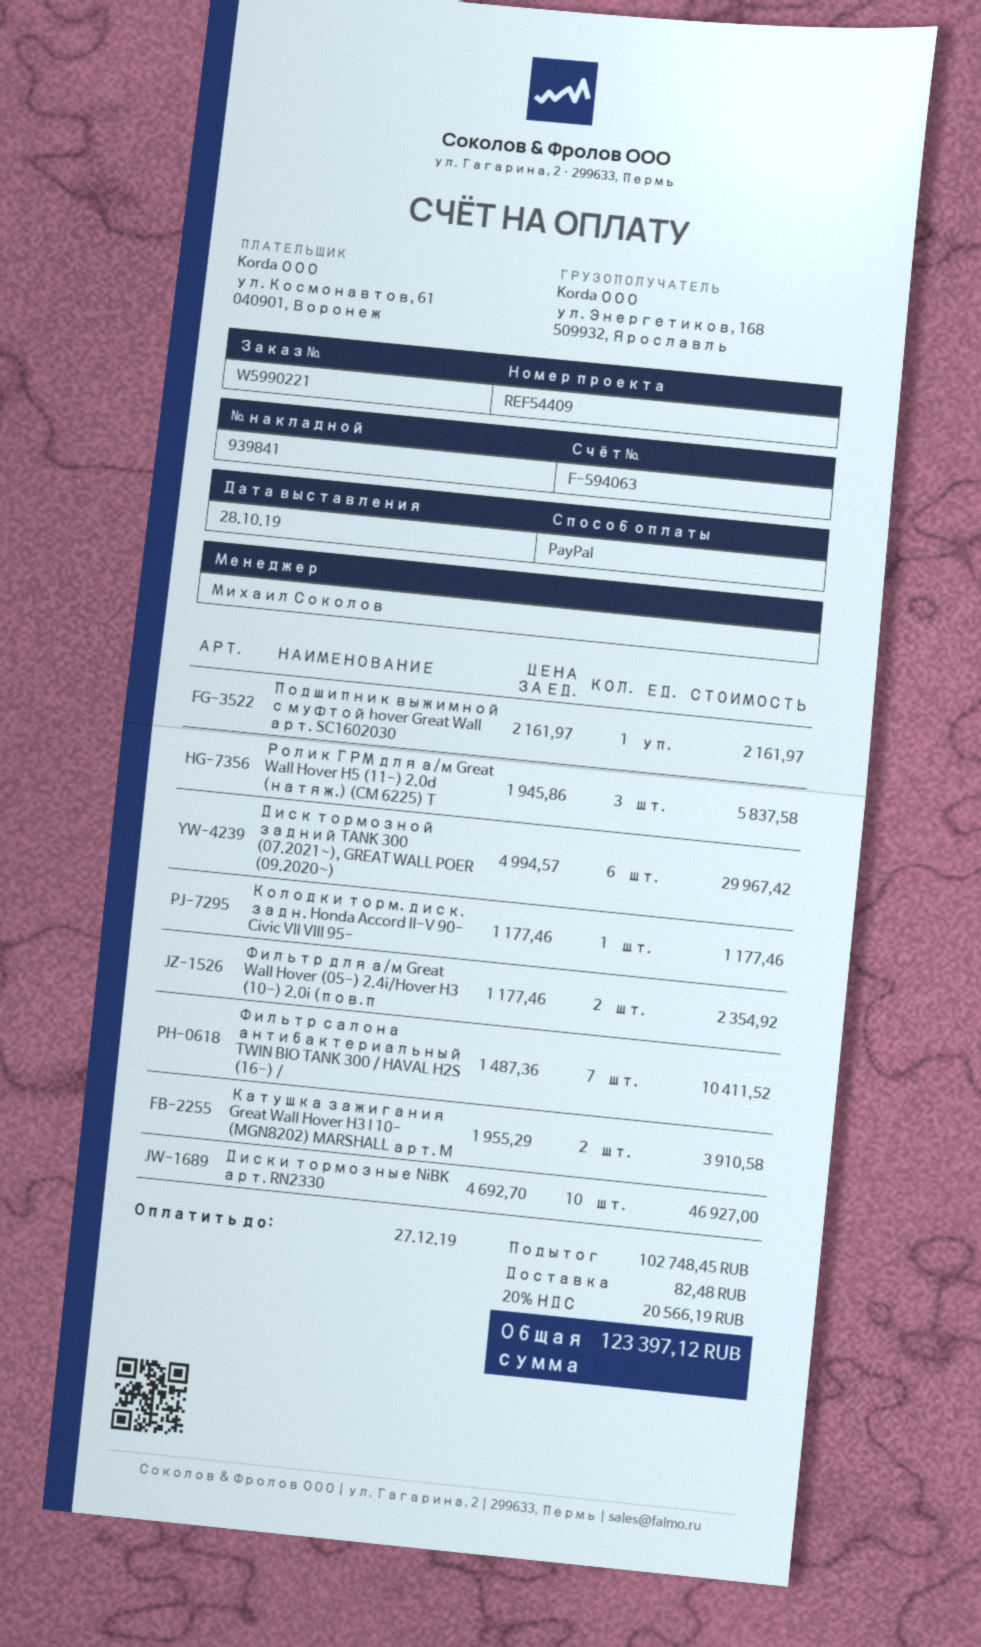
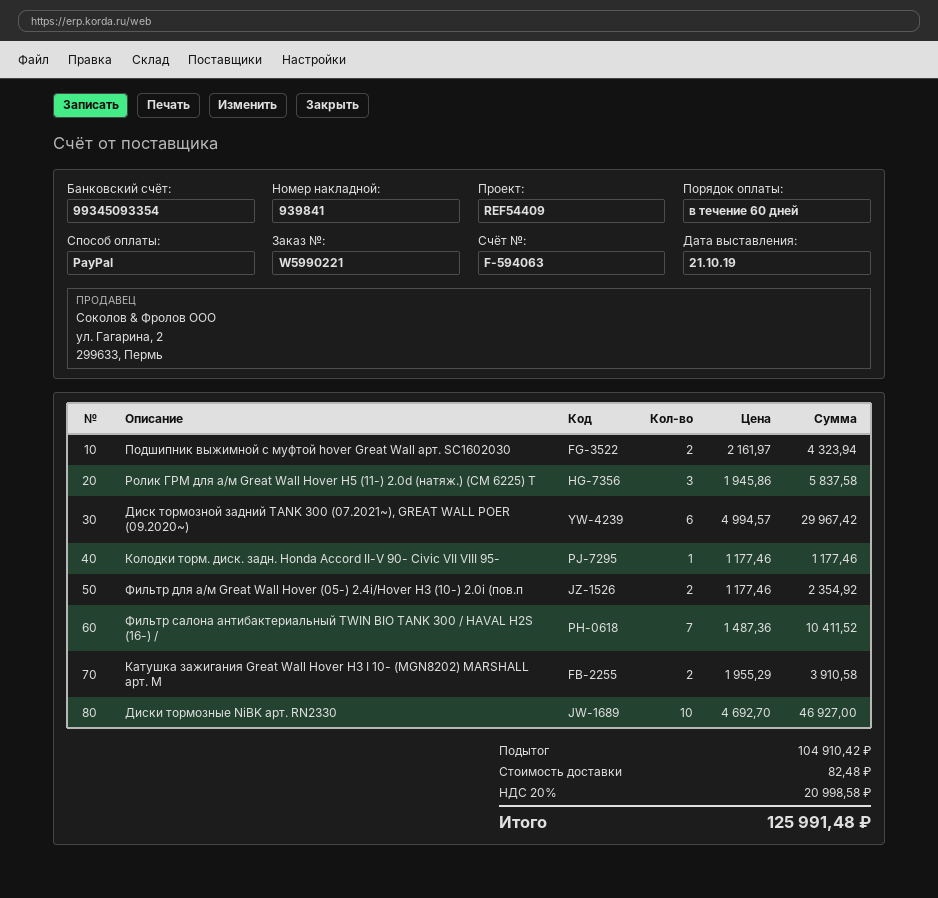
invoice date: 2019-10-28 -> 2019-10-21
Подшипник выжимной с муфтой hover Great Wall арт. SC1602030: 1 x 2161.97 = 2161.97 -> 2 x 2161.97 = 4323.94
subtotal: 102748.45 -> 104910.42
tax: 20% = 20566.19 -> 20% = 20998.58
total: 123397.12 -> 125991.48

